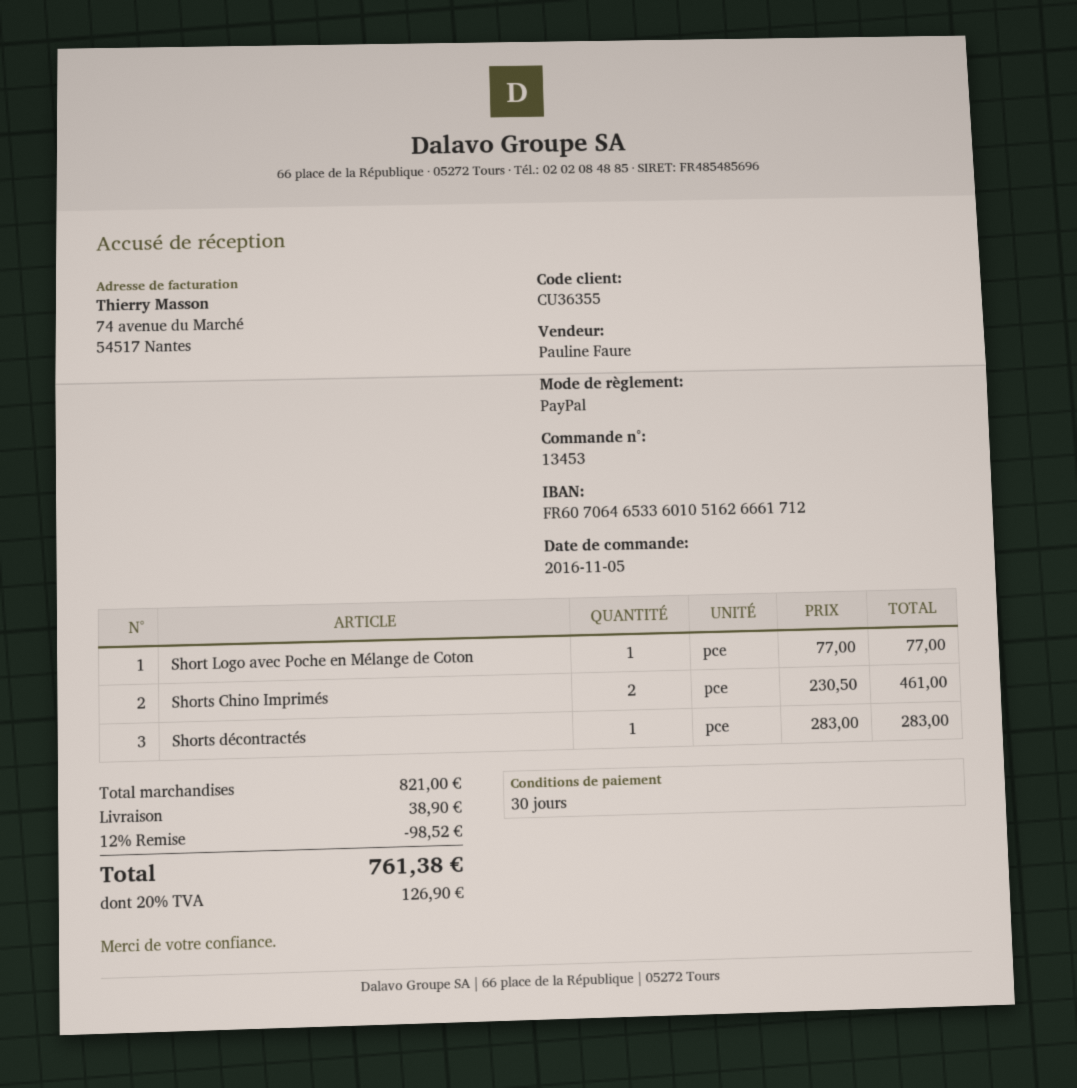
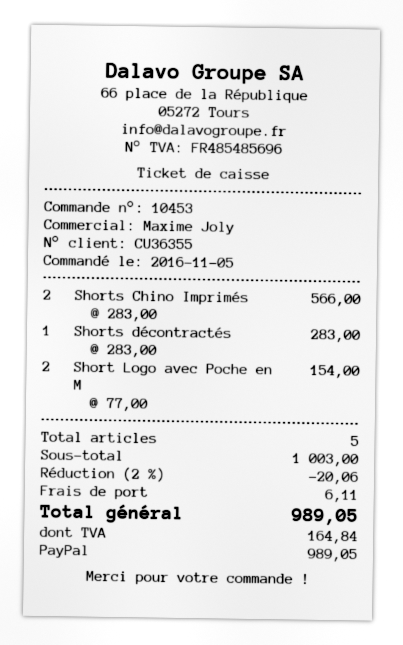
order number: 13453 -> 10453
sales rep: Pauline Faure -> Maxime Joly
Short Logo avec Poche en Mélange de Coton: 1 x 77.00 = 77.00 -> 2 x 77.00 = 154.00
Shorts Chino Imprimés: 2 x 230.50 = 461.00 -> 2 x 283.00 = 566.00
subtotal: 821.00 -> 1003.00
discount: 12% = 98.52 -> 2% = 20.06
shipping: 38.90 -> 6.11
tax: 126.90 -> 164.84
total: 761.38 -> 989.05

